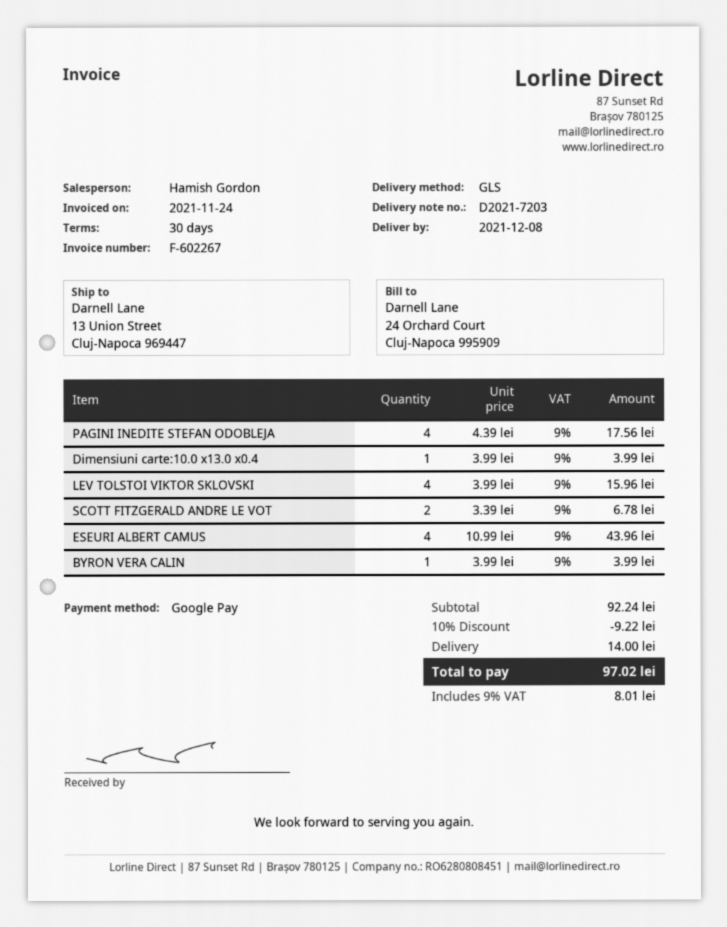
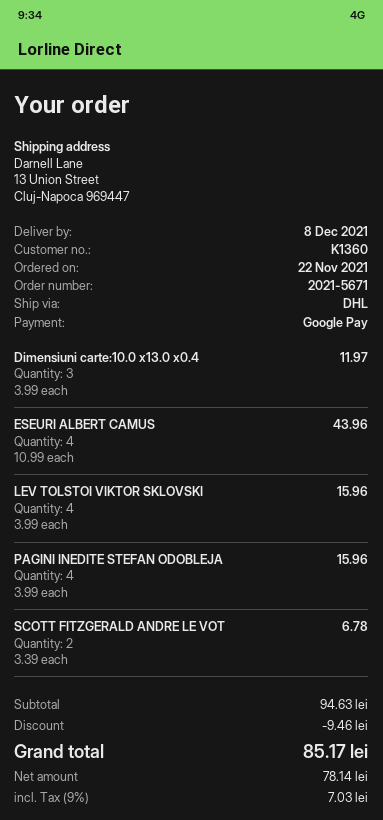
shipping method: GLS -> DHL
PAGINI INEDITE STEFAN ODOBLEJA: 4 x 4.39 = 17.56 -> 4 x 3.99 = 15.96
Dimensiuni carte:10.0 x13.0 x0.4: 1 x 3.99 = 3.99 -> 3 x 3.99 = 11.97
BYRON VERA CALIN: 1 x 3.99 = 3.99 -> none
subtotal: 92.24 -> 94.63
discount: 9.22 -> 9.46
shipping: 14.00 -> none
tax: 9% = 8.01 -> 9% = 7.03
total: 97.02 -> 85.17

